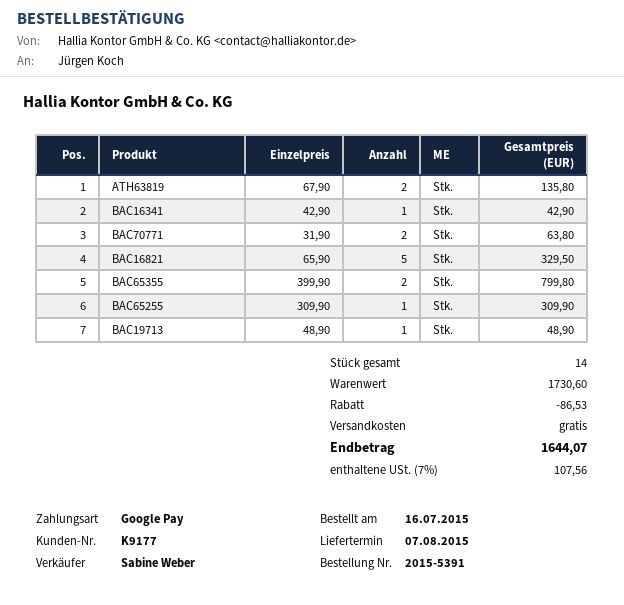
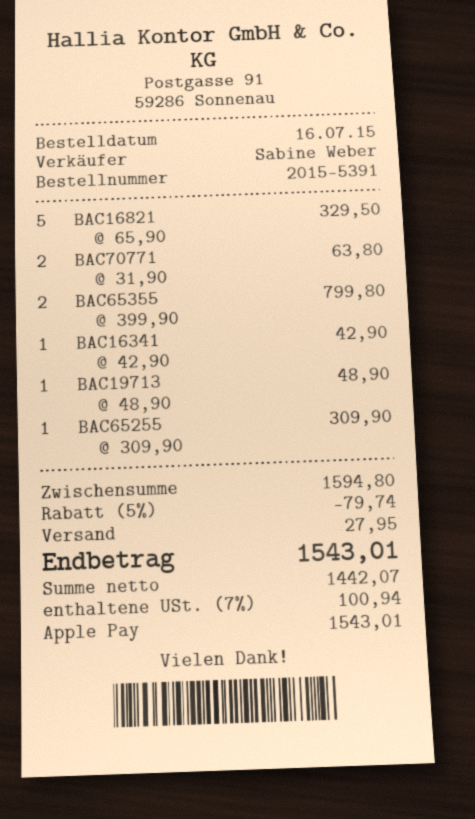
payment method: Google Pay -> Apple Pay
ATH63819: 2 x 67.90 = 135.80 -> none
subtotal: 1730.60 -> 1594.80
discount: 86.53 -> 79.74
shipping: 0.00 -> 27.95
tax: 7% = 107.56 -> 7% = 100.94
total: 1644.07 -> 1543.01

